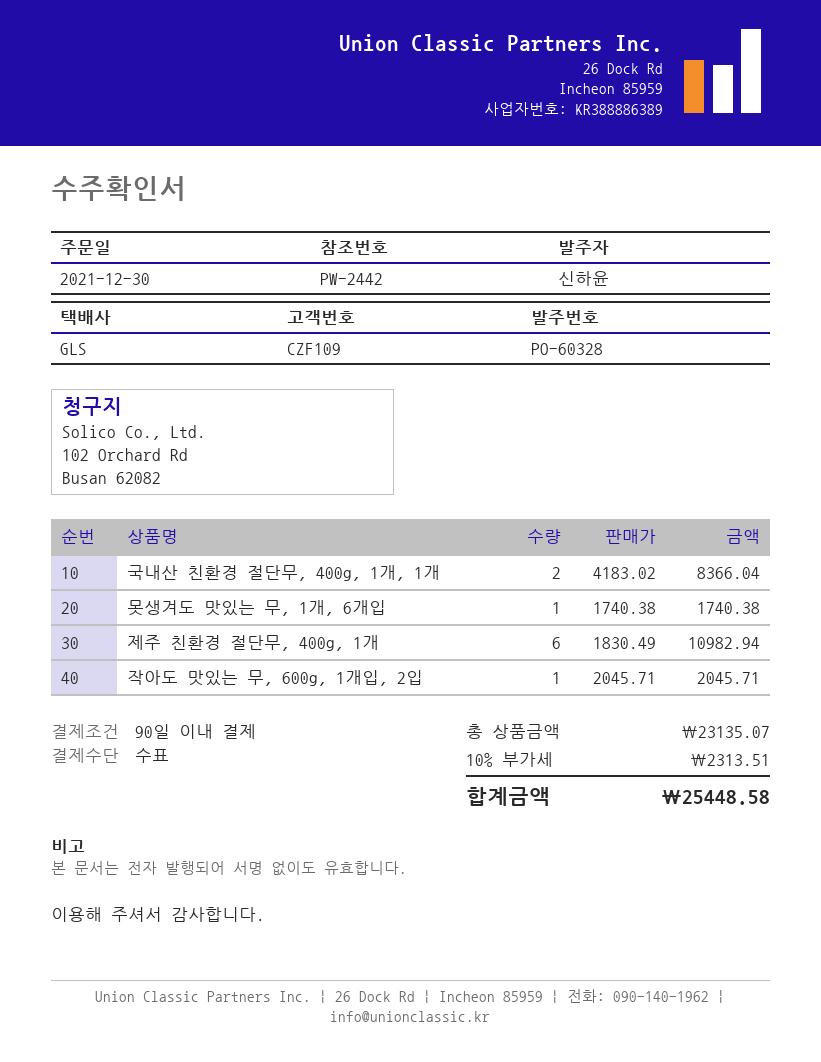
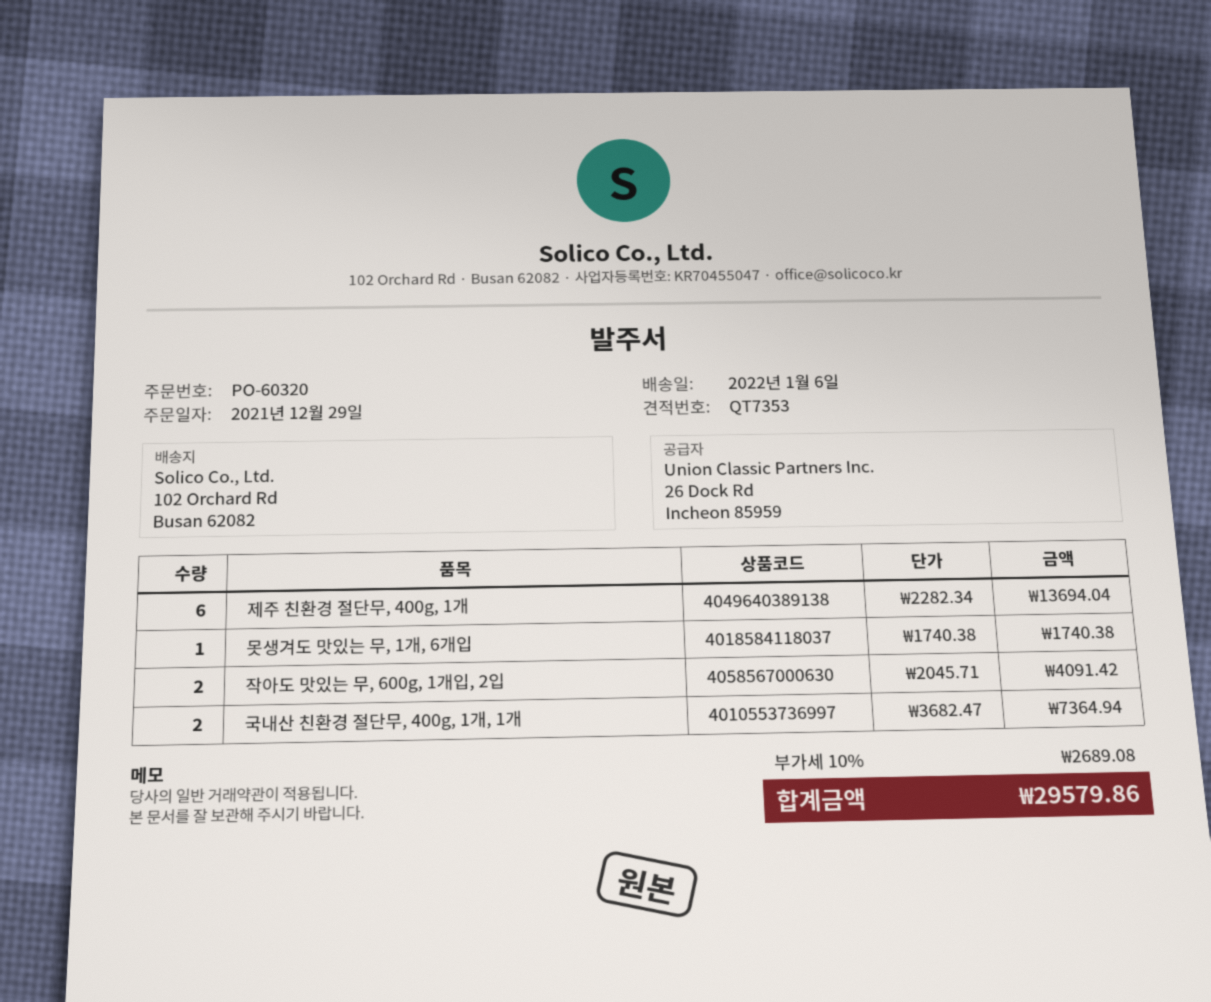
order number: PO-60328 -> PO-60320
order date: 2021-12-30 -> 2021-12-29
국내산 친환경 절단무, 400g, 1개, 1개: 2 x 4183.02 = 8366.04 -> 2 x 3682.47 = 7364.94
제주 친환경 절단무, 400g, 1개: 6 x 1830.49 = 10982.94 -> 6 x 2282.34 = 13694.04
작아도 맛있는 무, 600g, 1개입, 2입: 1 x 2045.71 = 2045.71 -> 2 x 2045.71 = 4091.42
tax: 10% = 2313.51 -> 10% = 2689.08
total: 25448.58 -> 29579.86

